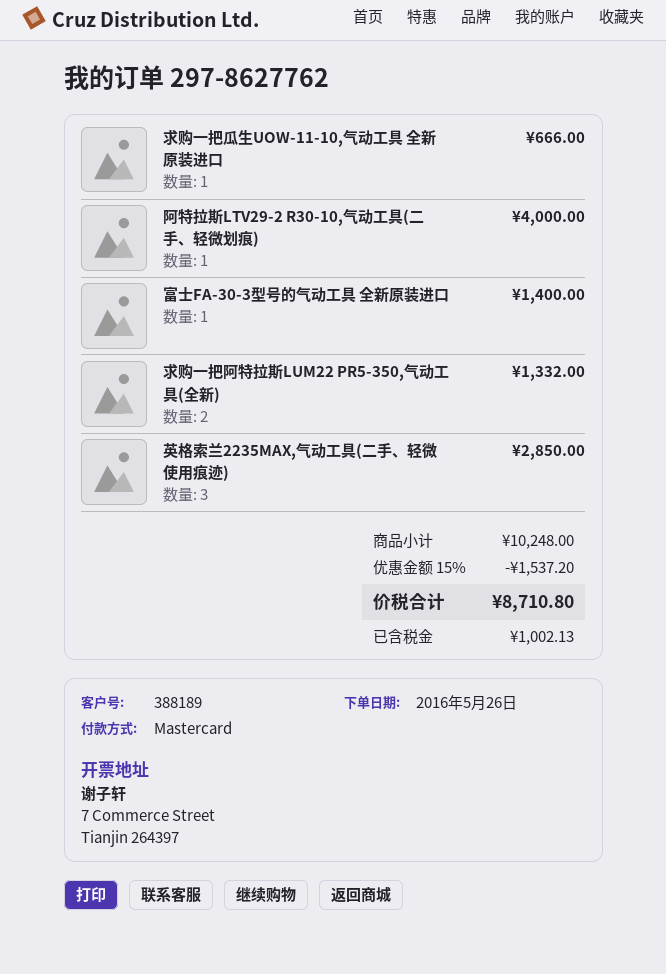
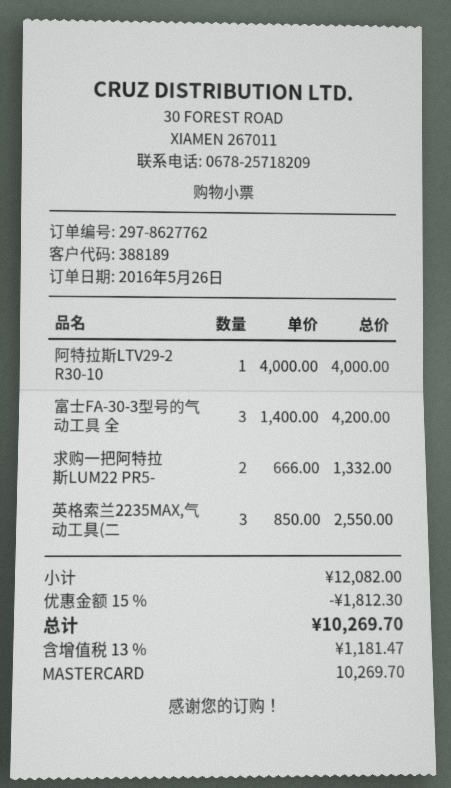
求购一把瓜生UOW-11-10,气动工具 全新原装进口: 1 for 666.00 -> none
富士FA-30-3型号的气动工具 全新原装进口: 1 for 1400.00 -> 3 for 4200.00
英格索兰2235MAX,气动工具(二手、轻微使用痕迹): 3 for 2850.00 -> 3 for 2550.00
subtotal: 10248.00 -> 12082.00
discount: 15% = 1537.20 -> 15% = 1812.30
tax: 1002.13 -> 1181.47
total: 8710.80 -> 10269.70

